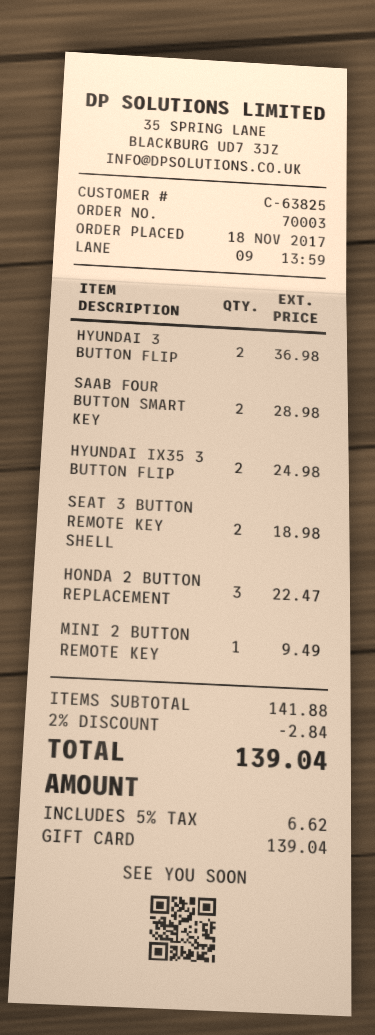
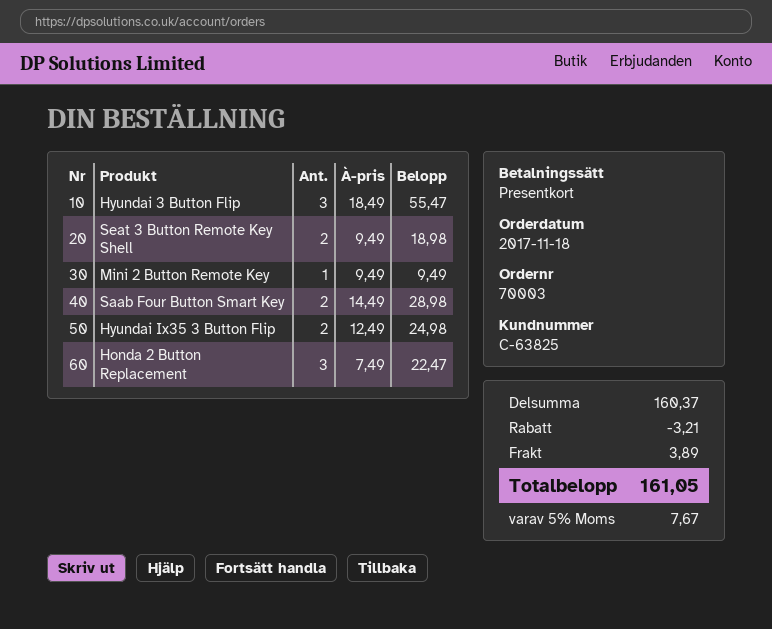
HYUNDAI 3 BUTTON FLIP: 2 for 36.98 -> 3 for 55.47
subtotal: 141.88 -> 160.37
discount: 2.84 -> 3.21
shipping: none -> 3.89
tax: 5% = 6.62 -> 5% = 7.67
total: 139.04 -> 161.05

